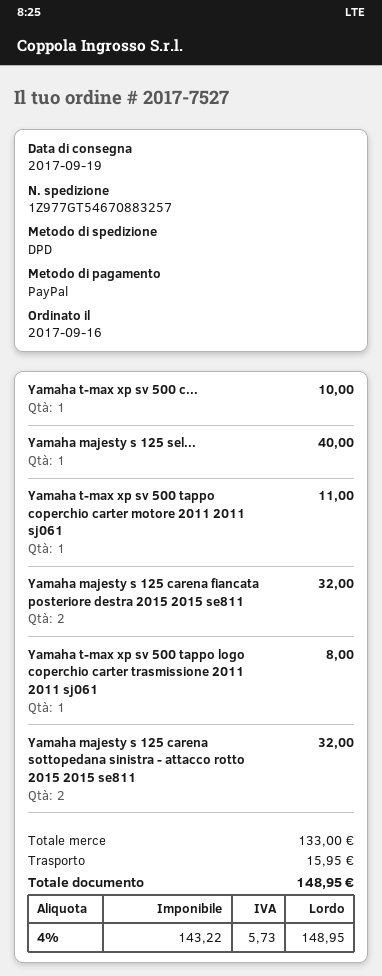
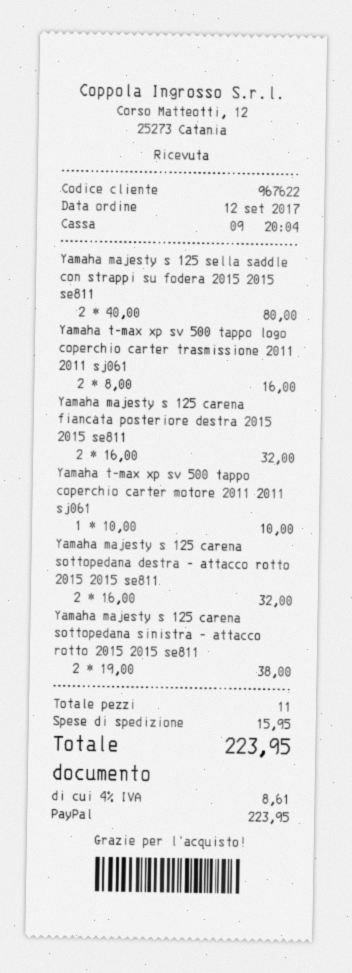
order date: 2017-09-16 -> 2017-09-12
Yamaha t-max xp sv 500 c...: 1 for 10.00 -> none
Yamaha majesty s 125 sel...: 1 for 40.00 -> 2 for 80.00
Yamaha t-max xp sv 500 tappo coperchio carter motore 2011 2011 sj061: 1 for 11.00 -> 1 for 10.00
Yamaha t-max xp sv 500 tappo logo coperchio carter trasmissione 2011 2011 sj061: 1 for 8.00 -> 2 for 16.00
Yamaha majesty s 125 carena sottopedana sinistra - attacco rotto 2015 2015 se811: 2 for 32.00 -> 2 for 38.00
Yamaha majesty s 125 carena sottopedana destra - attacco rotto 2015 2015 se811: none -> 2 for 32.00
tax: 4% = 5.73 -> 4% = 8.61
total: 148.95 -> 223.95

